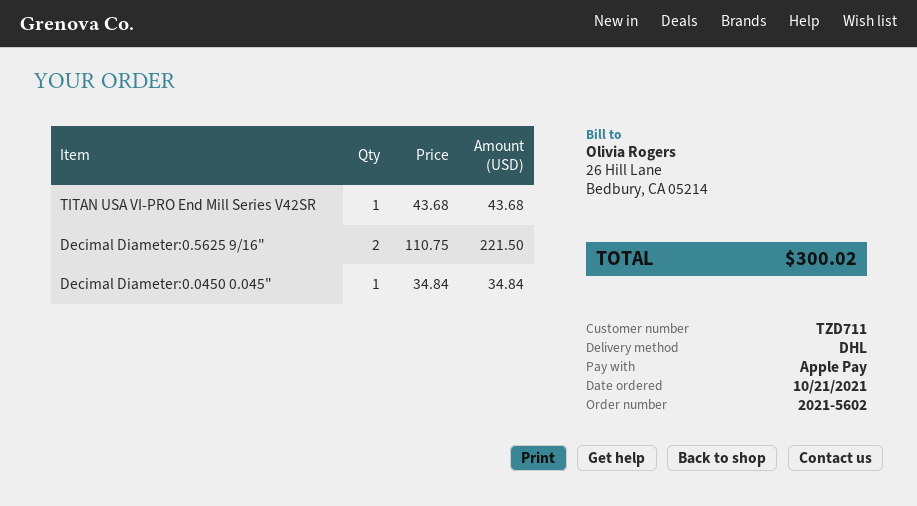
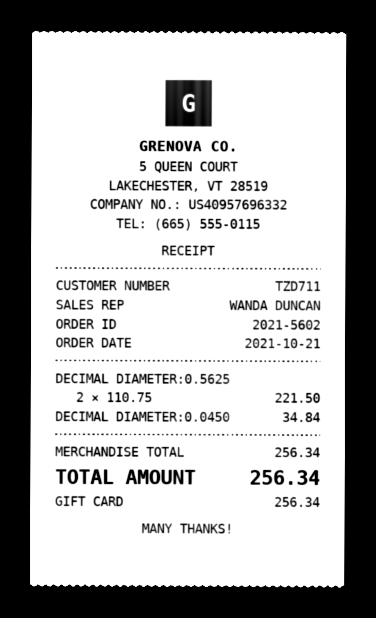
payment method: Apple Pay -> gift card
TITAN USA VI-PRO End Mill Series V42SR: 1 x 43.68 = 43.68 -> none
total: 300.02 -> 256.34

